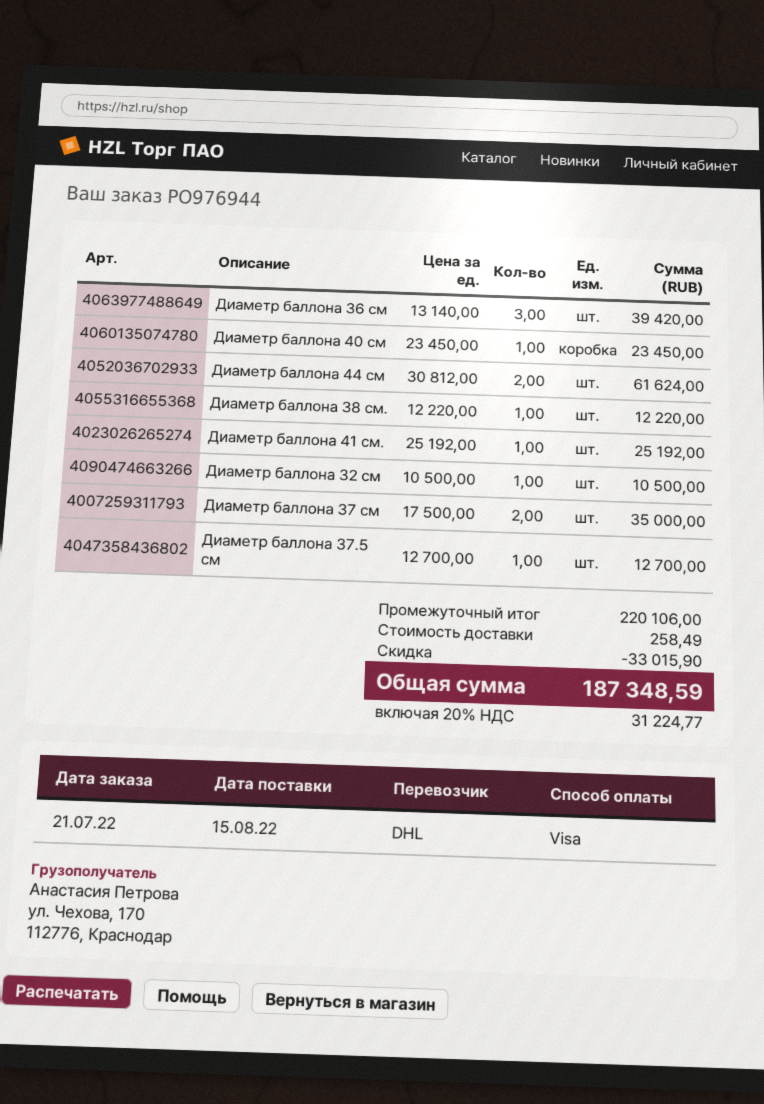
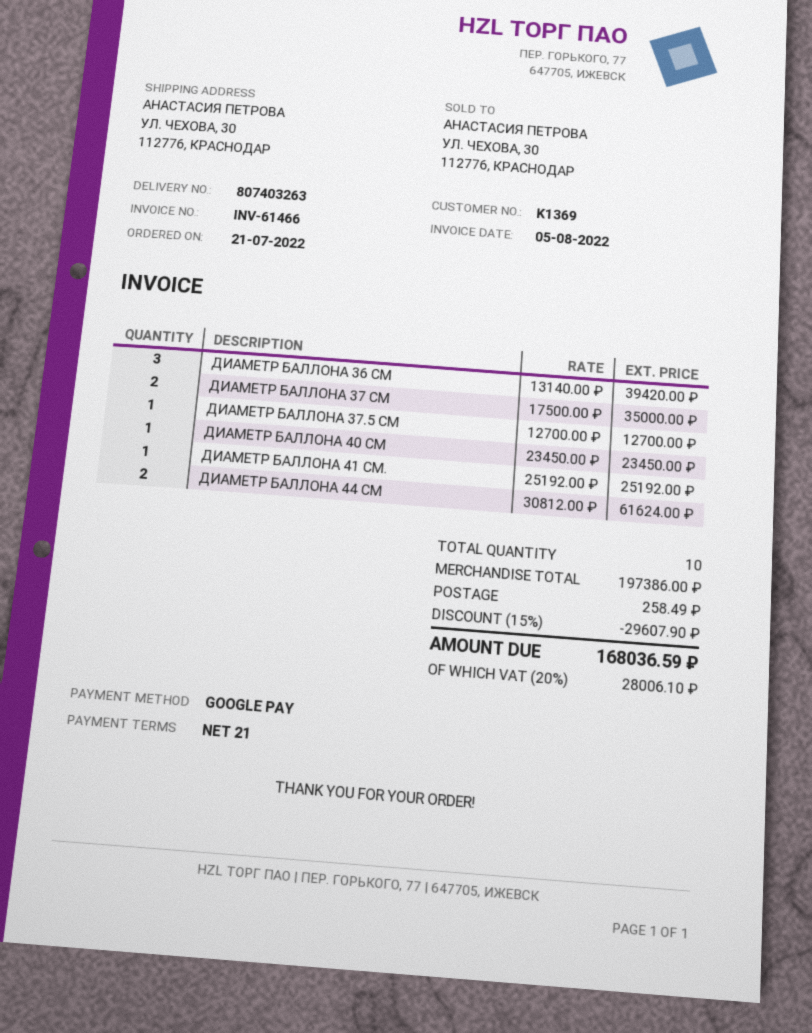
payment method: Visa -> Google Pay
ship to: ул. Чехова, 170, 112776, Краснодар -> УЛ. ЧЕХОВА, 30, 112776, КРАСНОДАР
Диаметр баллона 38 см.: 1 x 12220.00 = 12220.00 -> none
Диаметр баллона 32 см: 1 x 10500.00 = 10500.00 -> none
subtotal: 220106.00 -> 197386.00
discount: 33015.90 -> 29607.90
tax: 20% = 31224.77 -> 20% = 28006.10
total: 187348.59 -> 168036.59

